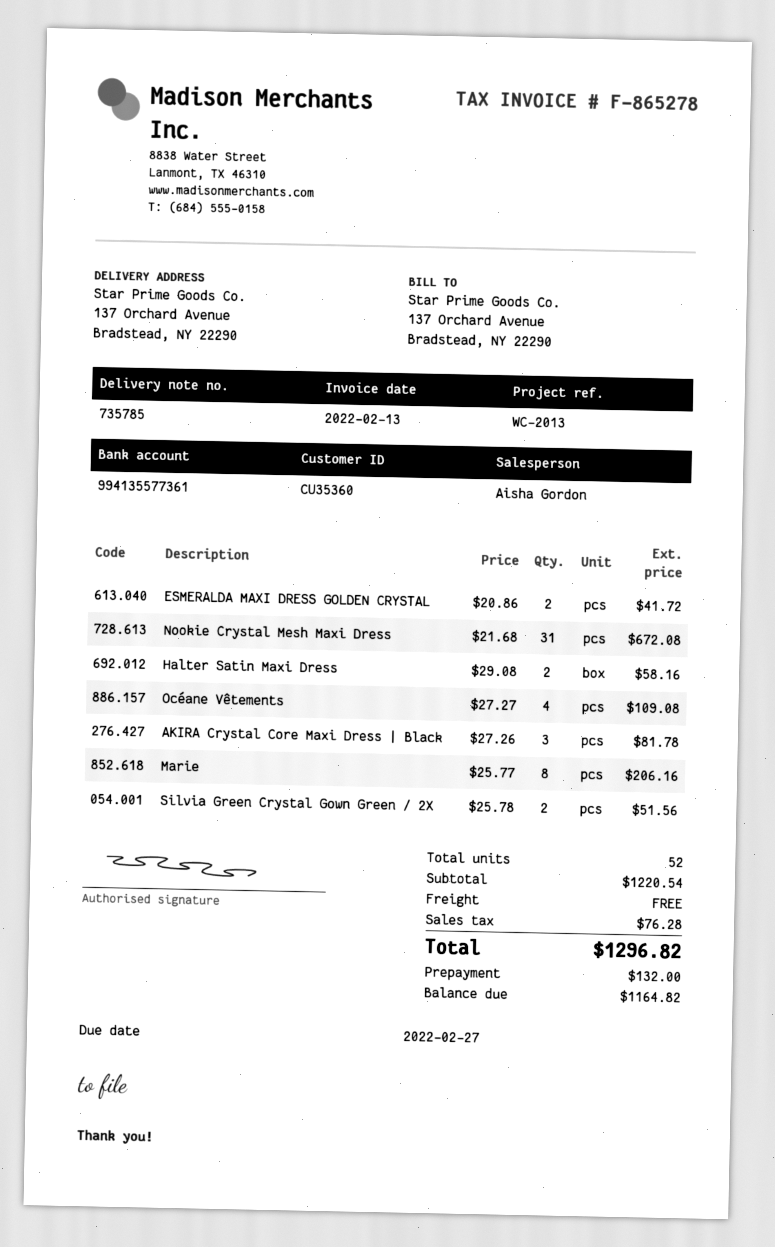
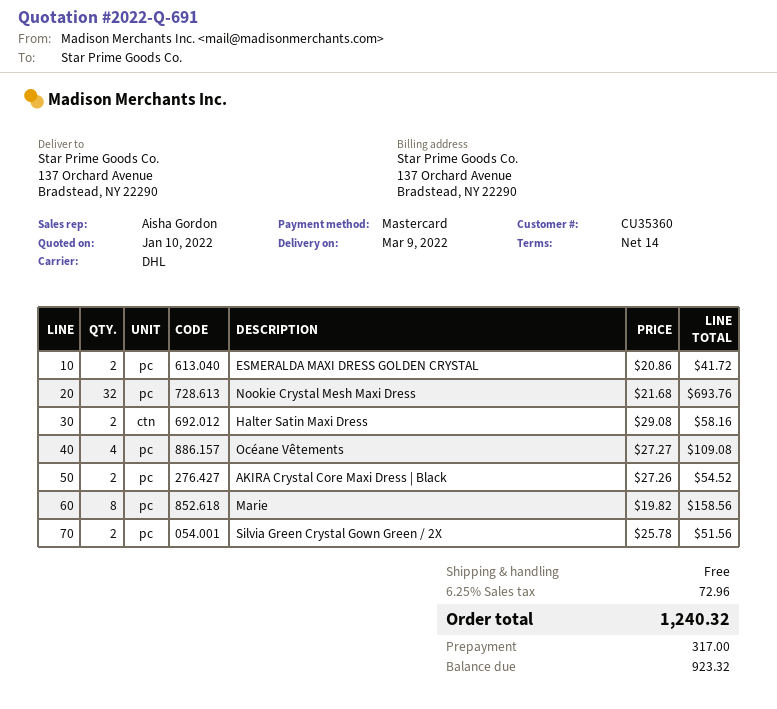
Nookie Crystal Mesh Maxi Dress: 31 x 21.68 = 672.08 -> 32 x 21.68 = 693.76
AKIRA Crystal Core Maxi Dress | Black: 3 x 27.26 = 81.78 -> 2 x 27.26 = 54.52
Marie: 8 x 25.77 = 206.16 -> 8 x 19.82 = 158.56
tax: 76.28 -> 72.96
total: 1296.82 -> 1240.32
deposit: 132.00 -> 317.00
balance: 1164.82 -> 923.32

